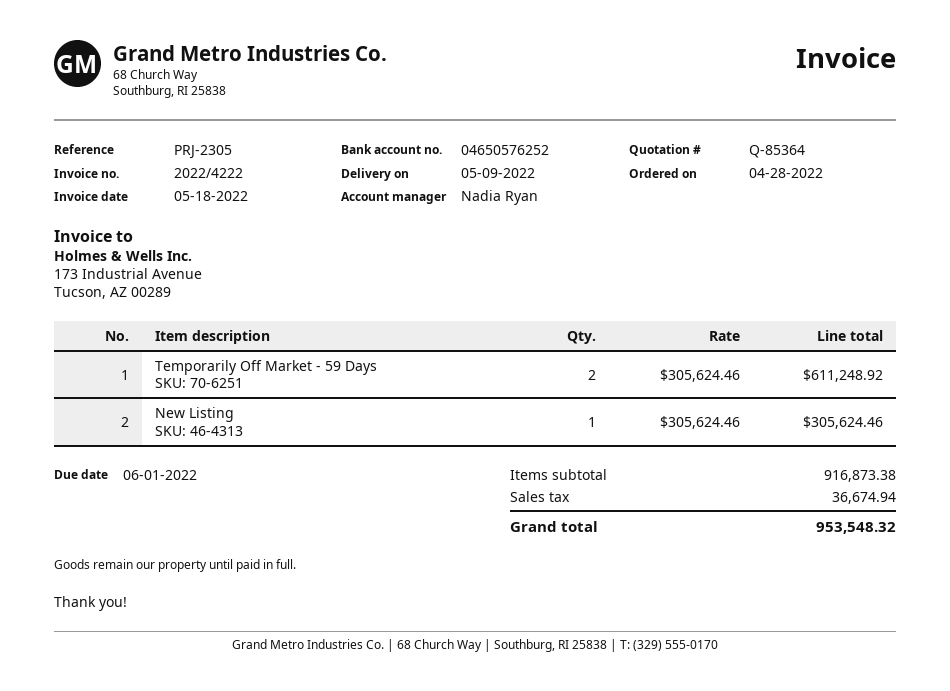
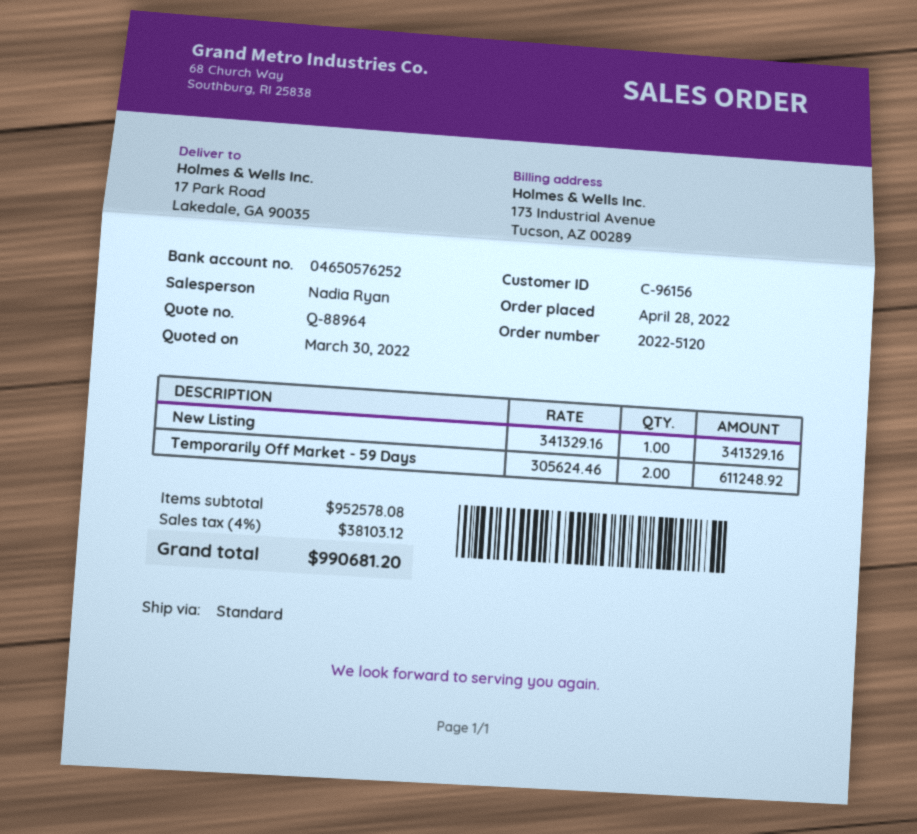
quote number: Q-85364 -> Q-88964
New Listing: 1 x 305624.46 = 305624.46 -> 1 x 341329.16 = 341329.16
subtotal: 916873.38 -> 952578.08
tax: 36674.94 -> 38103.12
total: 953548.32 -> 990681.20

